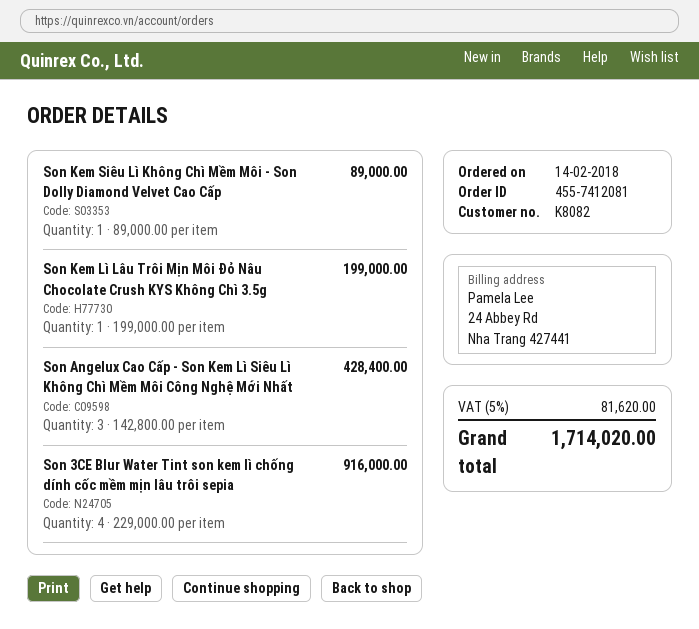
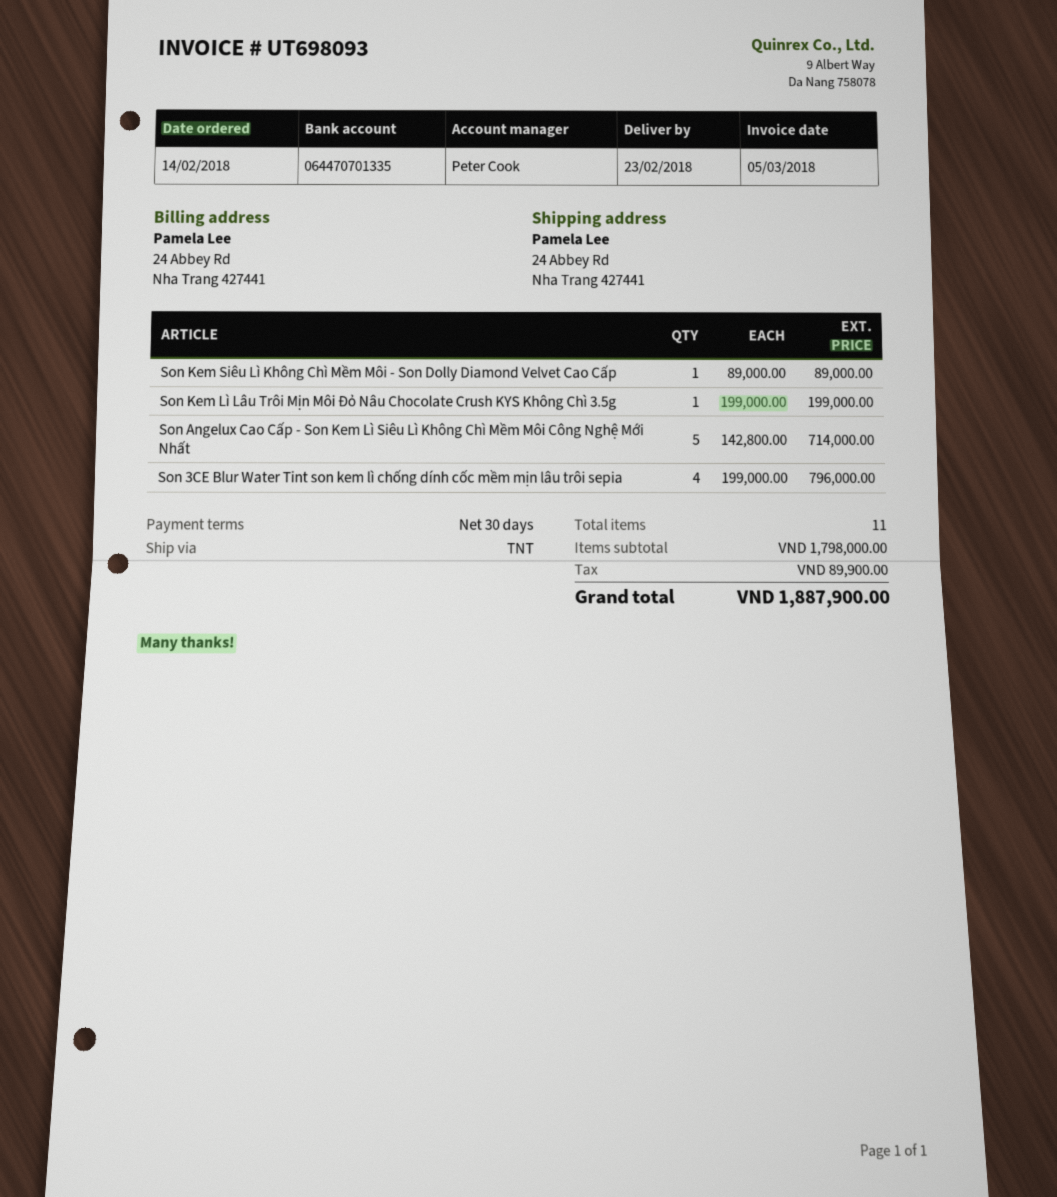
Son Angelux Cao Cấp - Son Kem Lì Siêu Lì Không Chì Mềm Môi Công Nghệ Mới Nhất: 3 x 142800.00 = 428400.00 -> 5 x 142800.00 = 714000.00
Son 3CE Blur Water Tint son kem lì chống dính cốc mềm mịn lâu trôi sepia: 4 x 229000.00 = 916000.00 -> 4 x 199000.00 = 796000.00
tax: 81620.00 -> 89900.00
total: 1714020.00 -> 1887900.00

